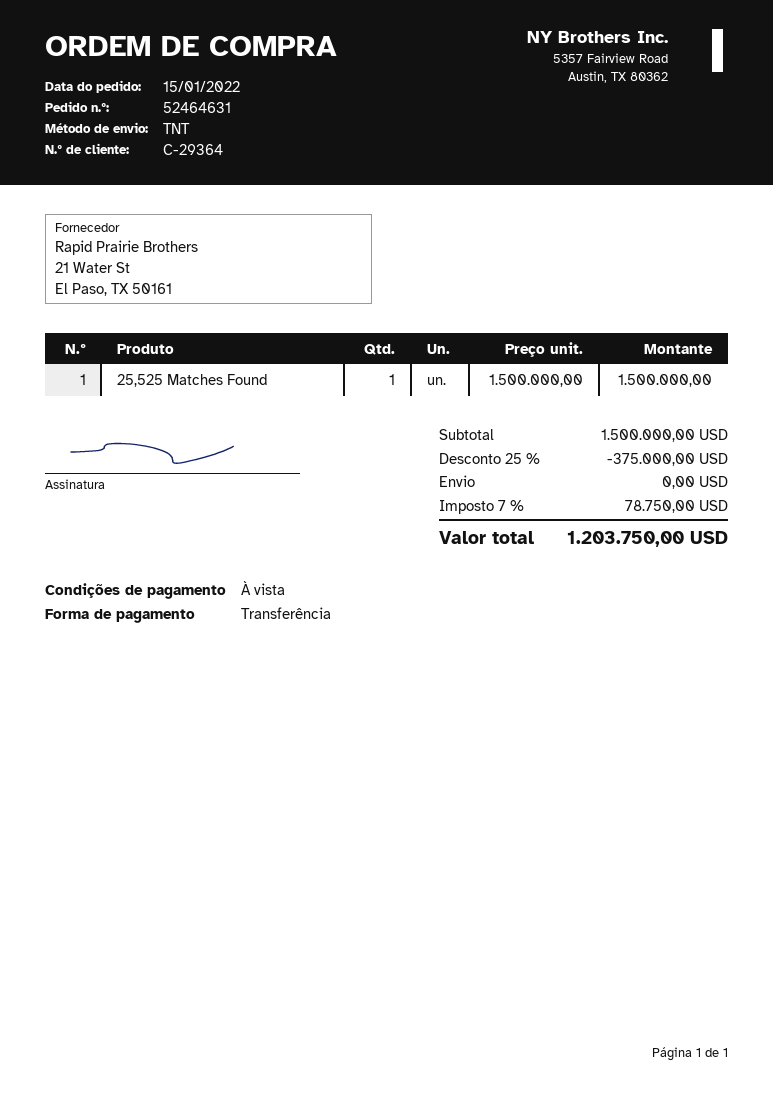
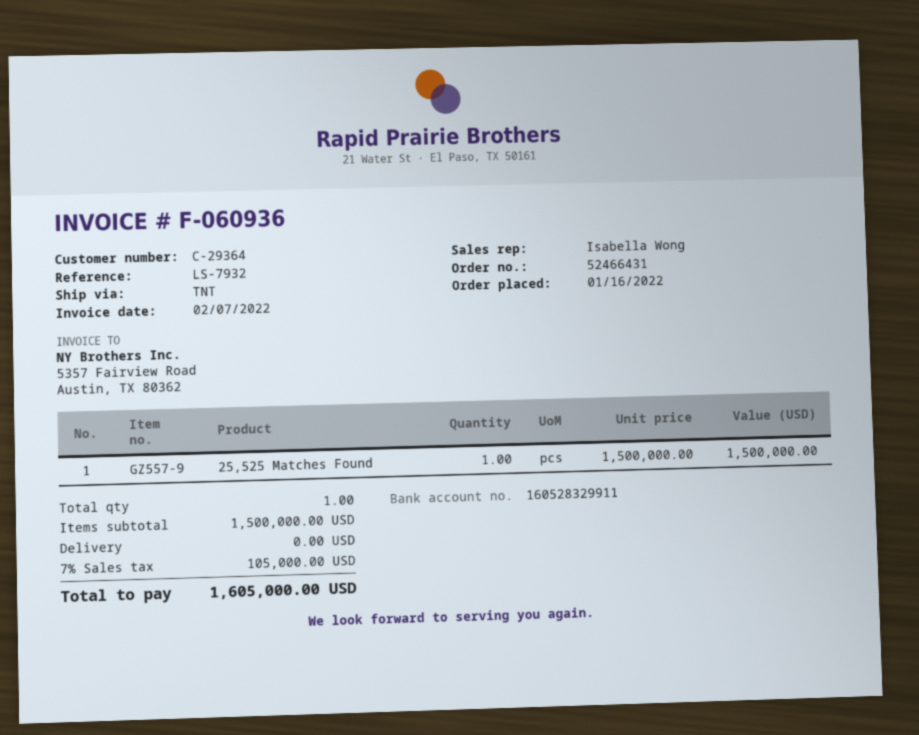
order number: 52464631 -> 52466431
order date: 2022-01-15 -> 2022-01-16
discount: 25% = 375000.00 -> none
tax: 7% = 78750.00 -> 7% = 105000.00
total: 1203750.00 -> 1605000.00

